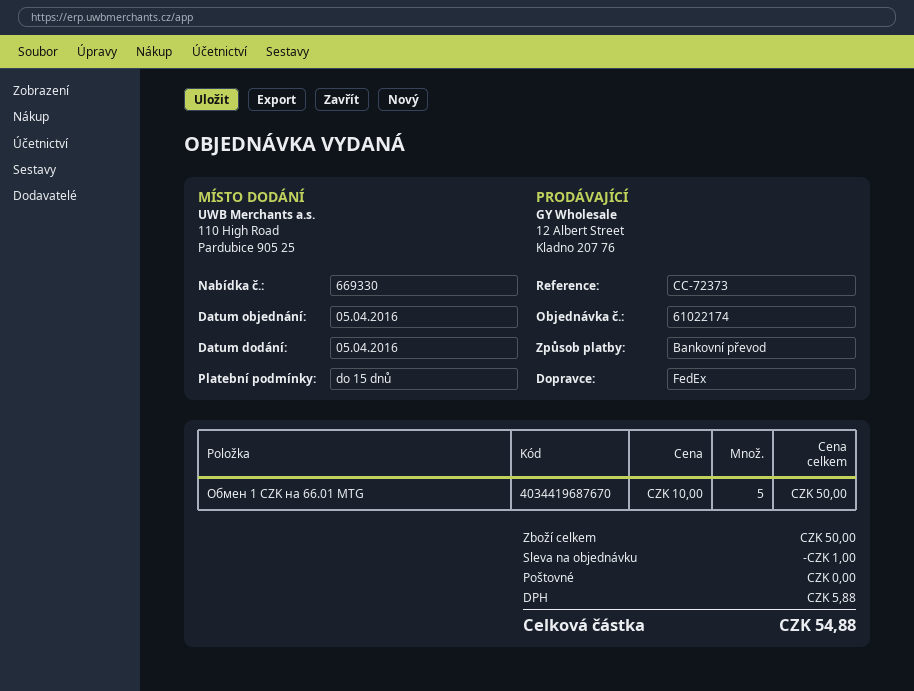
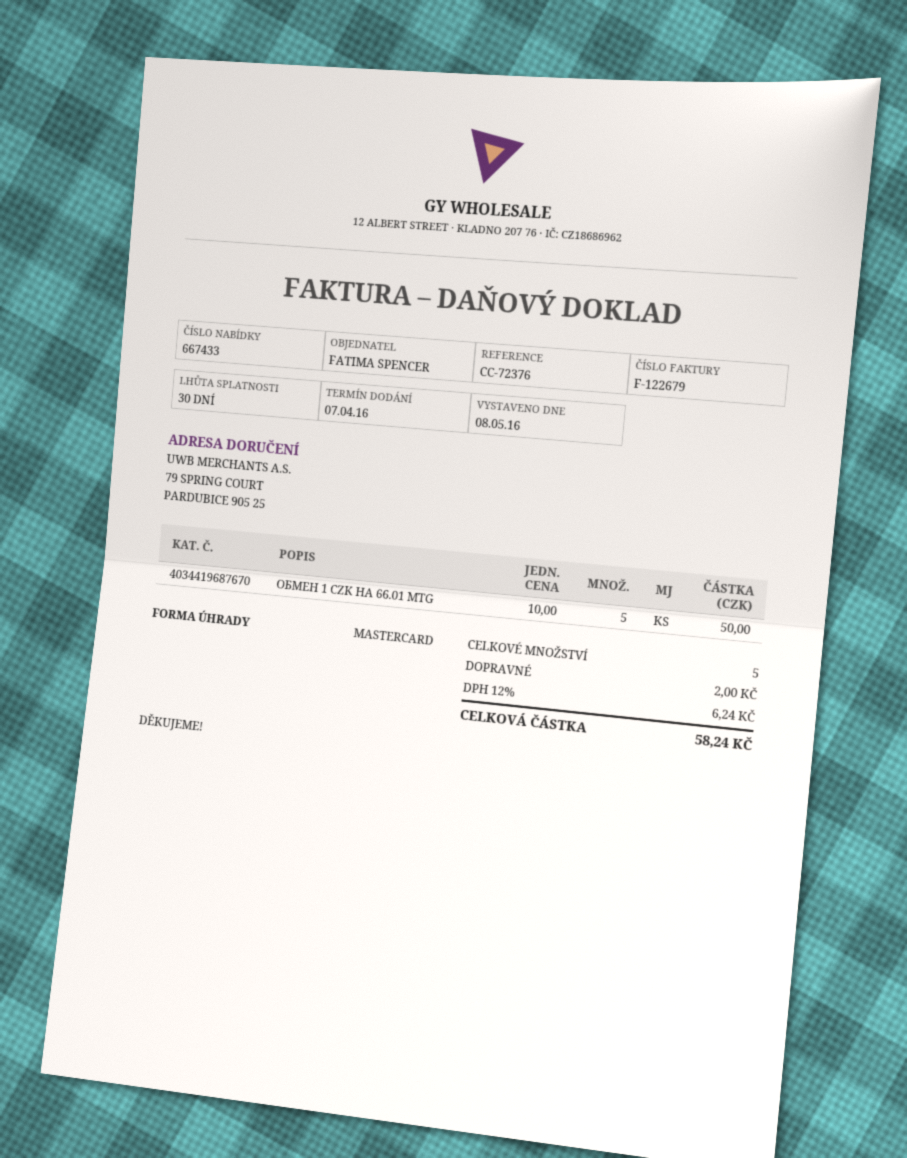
quote number: 669330 -> 667433
delivery date: 2016-04-05 -> 2016-04-07
payment terms: 15 days -> 30 days
reference: CC-72373 -> CC-72376
payment method: bank transfer -> Mastercard
ship to: 110 High Road, Pardubice 905 25 -> 79 SPRING COURT, PARDUBICE 905 25
discount: 1.00 -> none
shipping: 0.00 -> 2.00
tax: 5.88 -> 6.24
total: 54.88 -> 58.24

